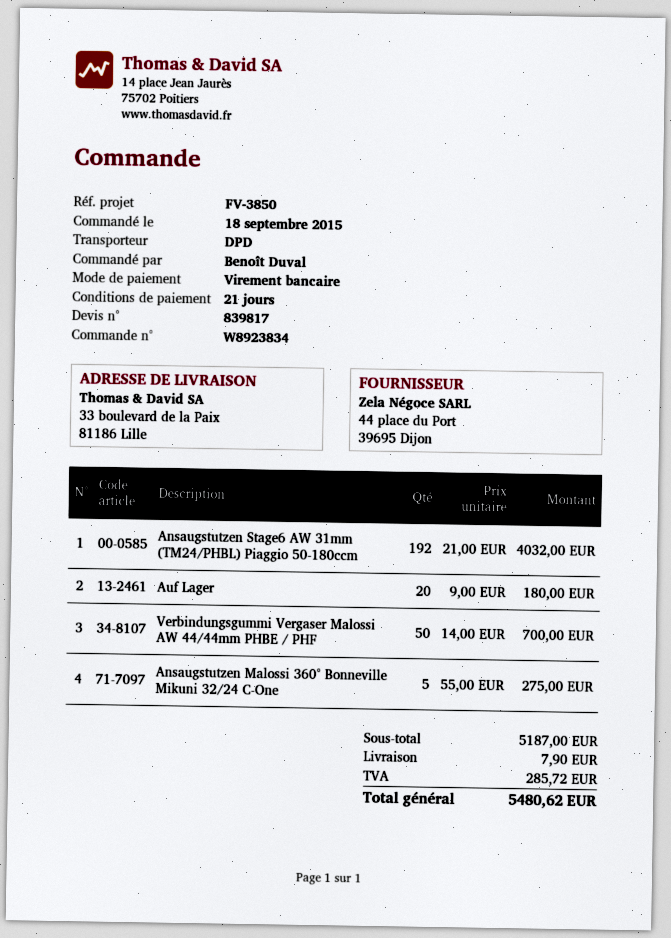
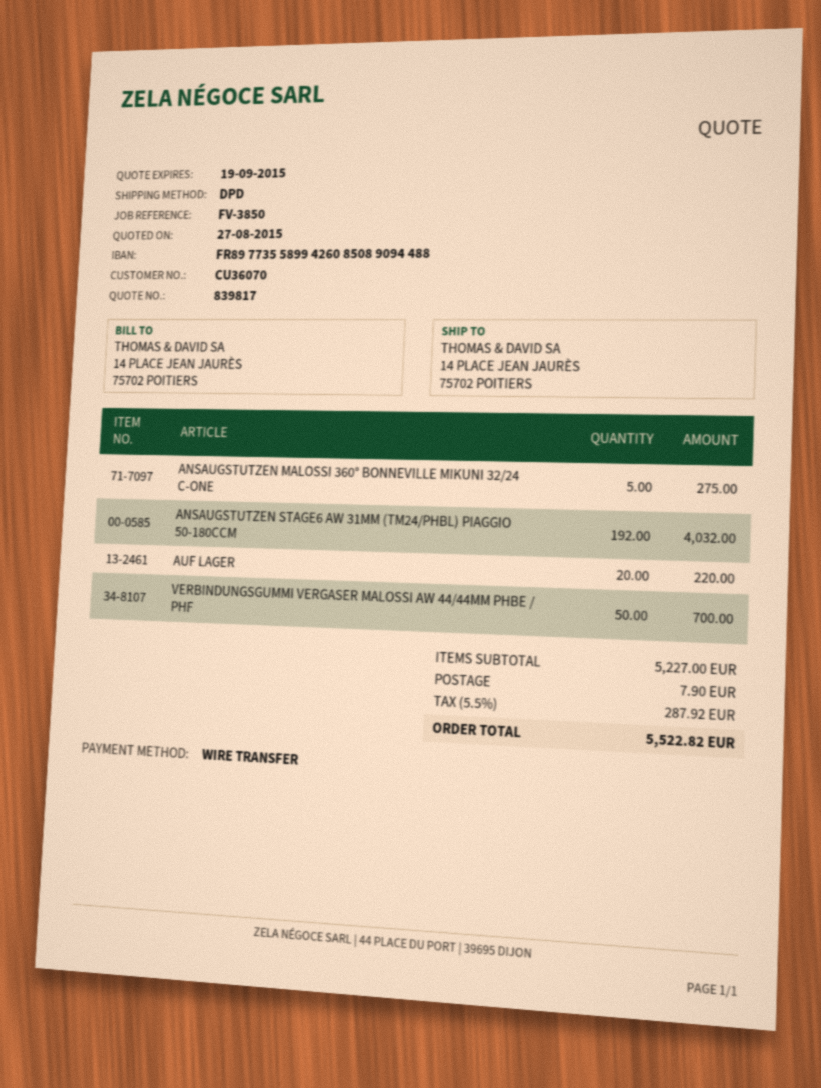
ship to: 33 boulevard de la Paix, 81186 Lille -> 14 PLACE JEAN JAURÈS, 75702 POITIERS
Auf Lager: 20 for 180.00 -> 20 for 220.00
subtotal: 5187.00 -> 5227.00
tax: 285.72 -> 287.92
total: 5480.62 -> 5522.82

